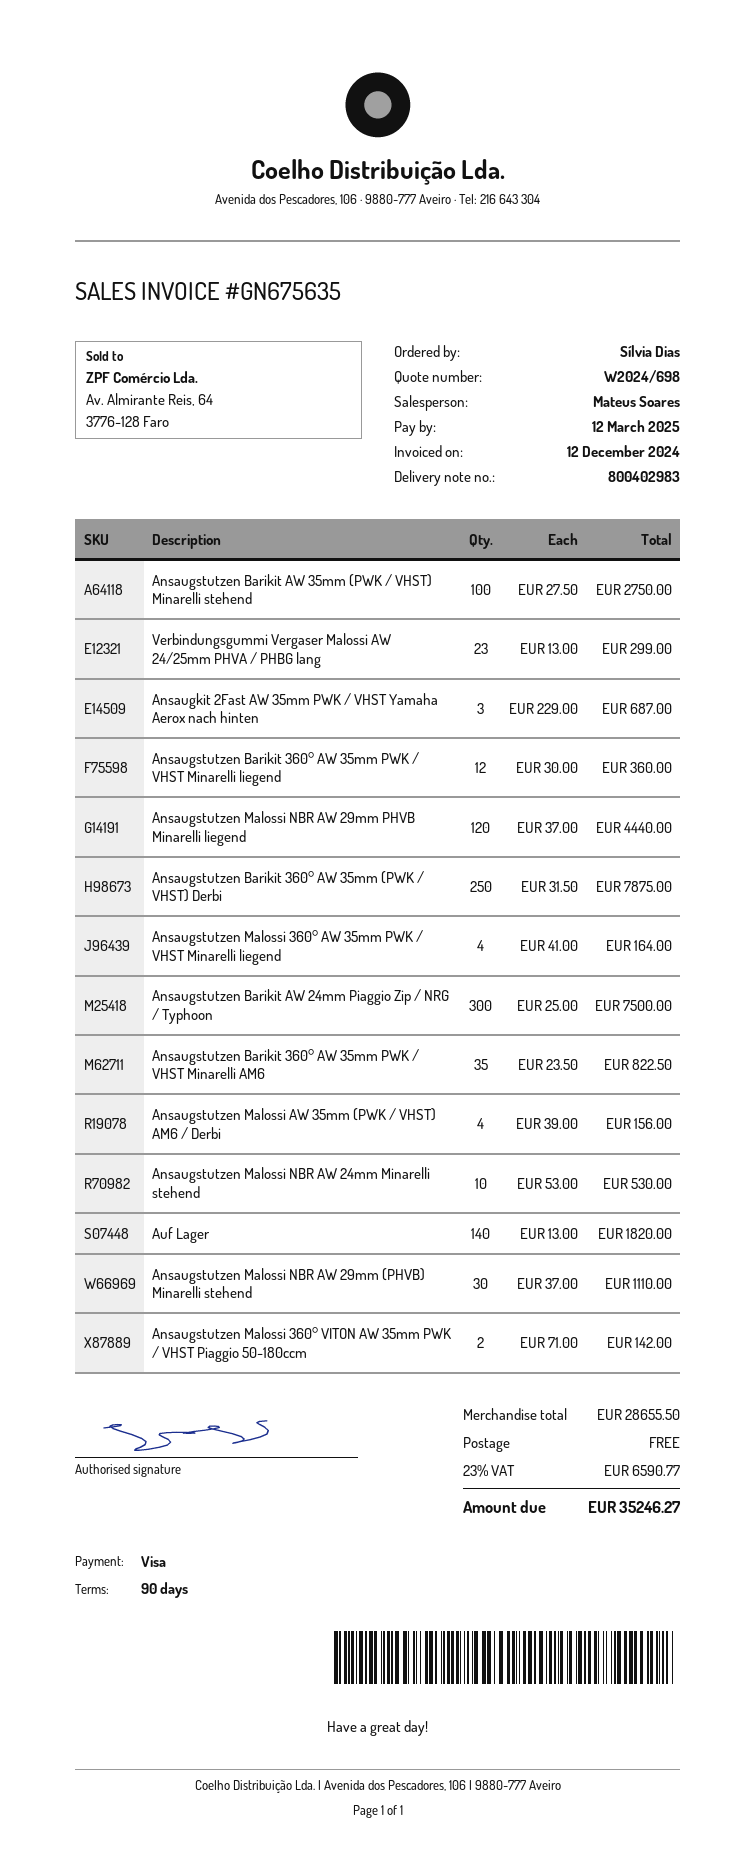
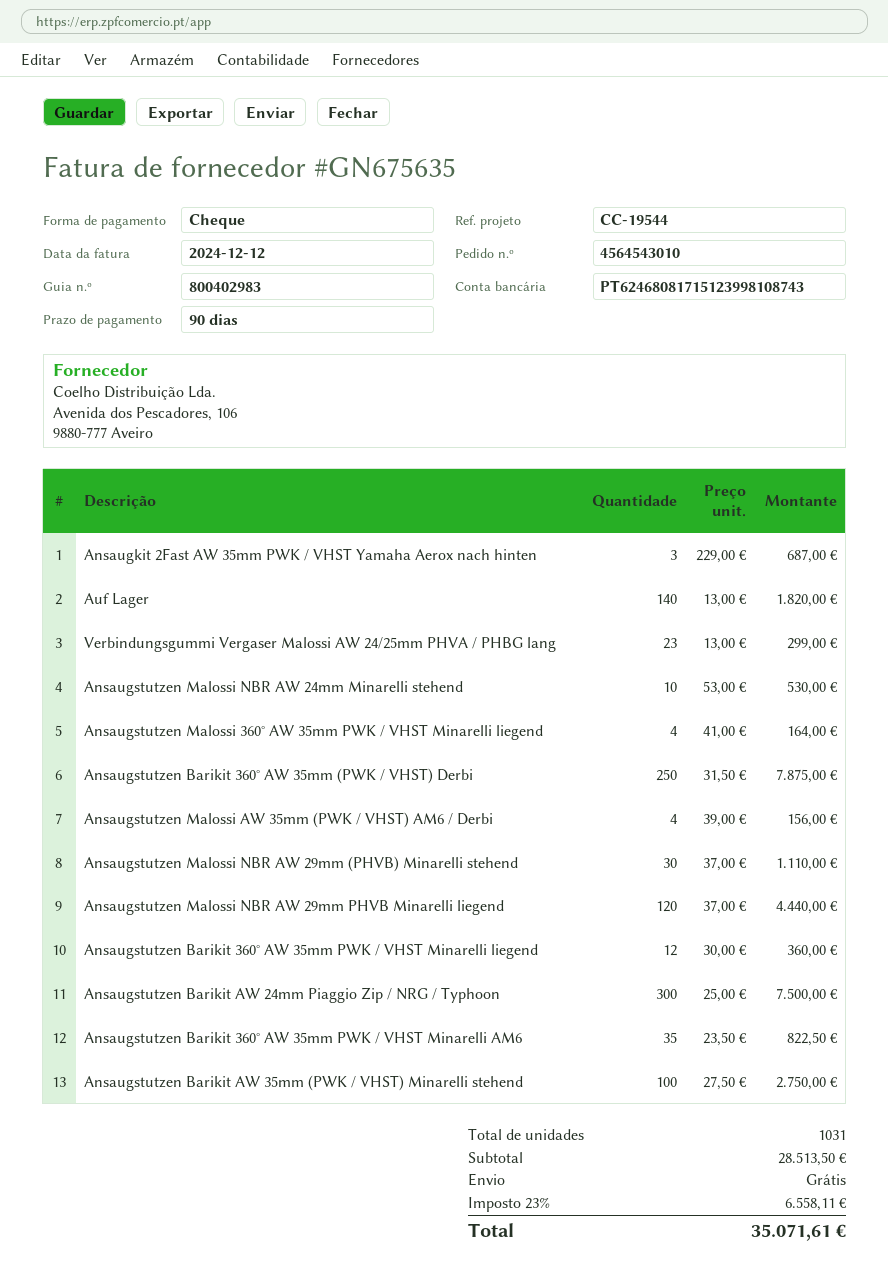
payment method: Visa -> cheque
Ansaugstutzen Malossi 360° VITON AW 35mm PWK / VHST Piaggio 50-180ccm: 2 x 71.00 = 142.00 -> none
subtotal: 28655.50 -> 28513.50
tax: 23% = 6590.77 -> 23% = 6558.11
total: 35246.27 -> 35071.61

